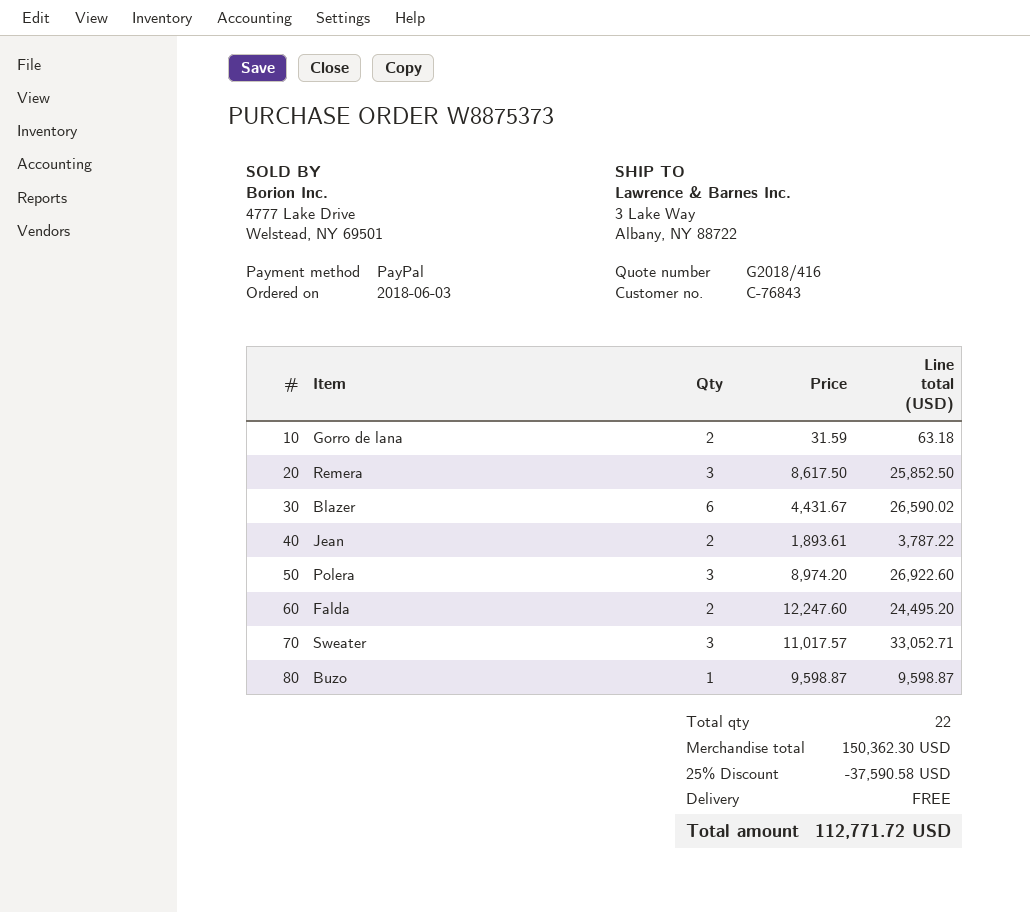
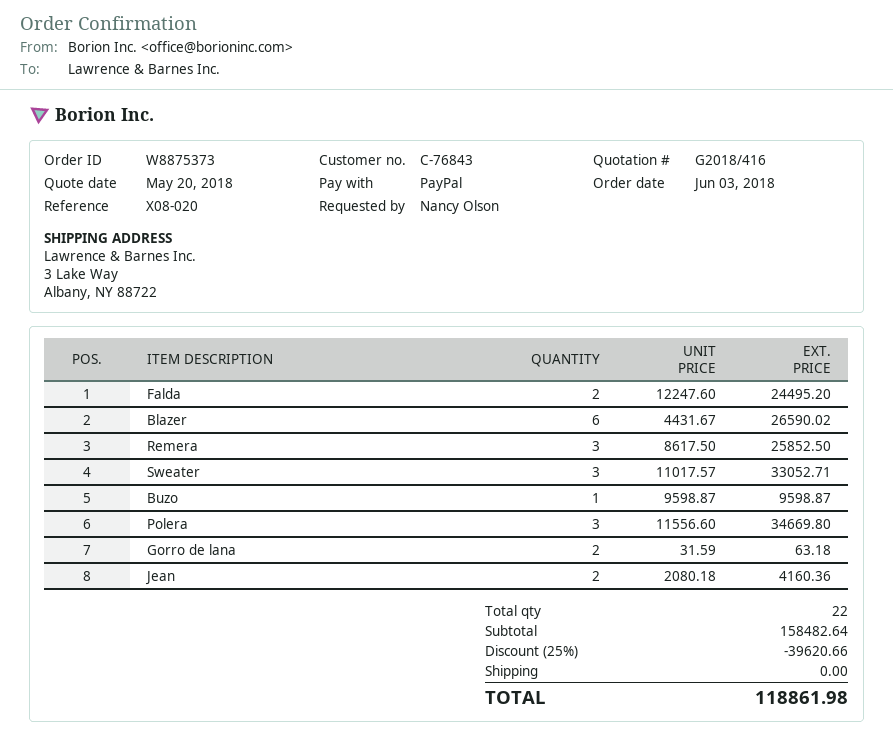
Jean: 2 x 1893.61 = 3787.22 -> 2 x 2080.18 = 4160.36
Polera: 3 x 8974.20 = 26922.60 -> 3 x 11556.60 = 34669.80
subtotal: 150362.30 -> 158482.64
discount: 25% = 37590.58 -> 25% = 39620.66
total: 112771.72 -> 118861.98

